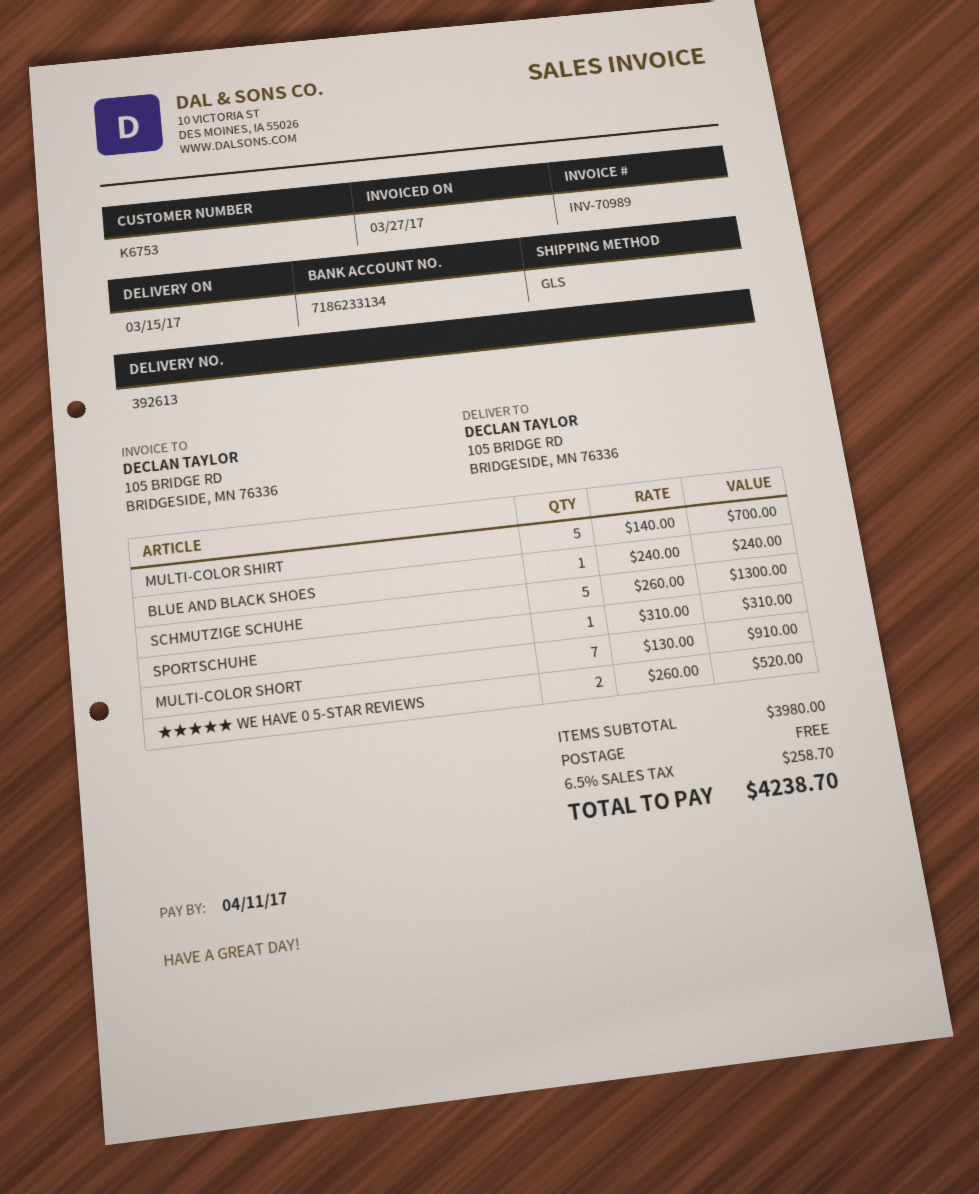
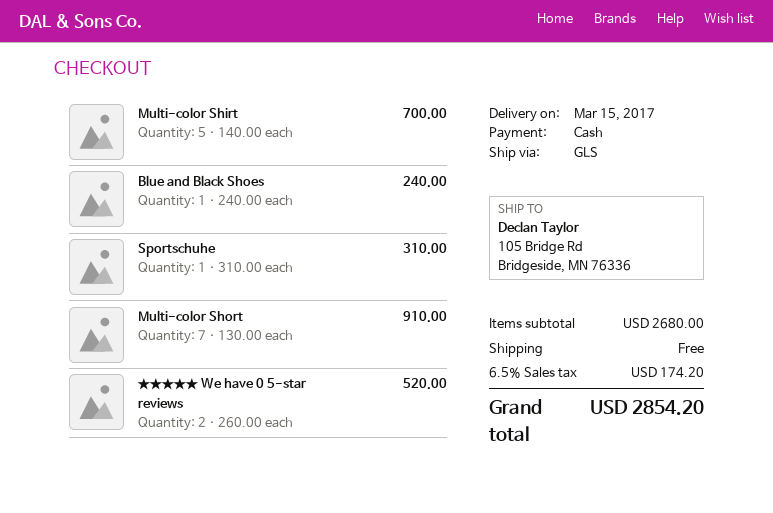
SCHMUTZIGE SCHUHE: 5 x 260.00 = 1300.00 -> none
subtotal: 3980.00 -> 2680.00
tax: 6.5% = 258.70 -> 6.5% = 174.20
total: 4238.70 -> 2854.20

